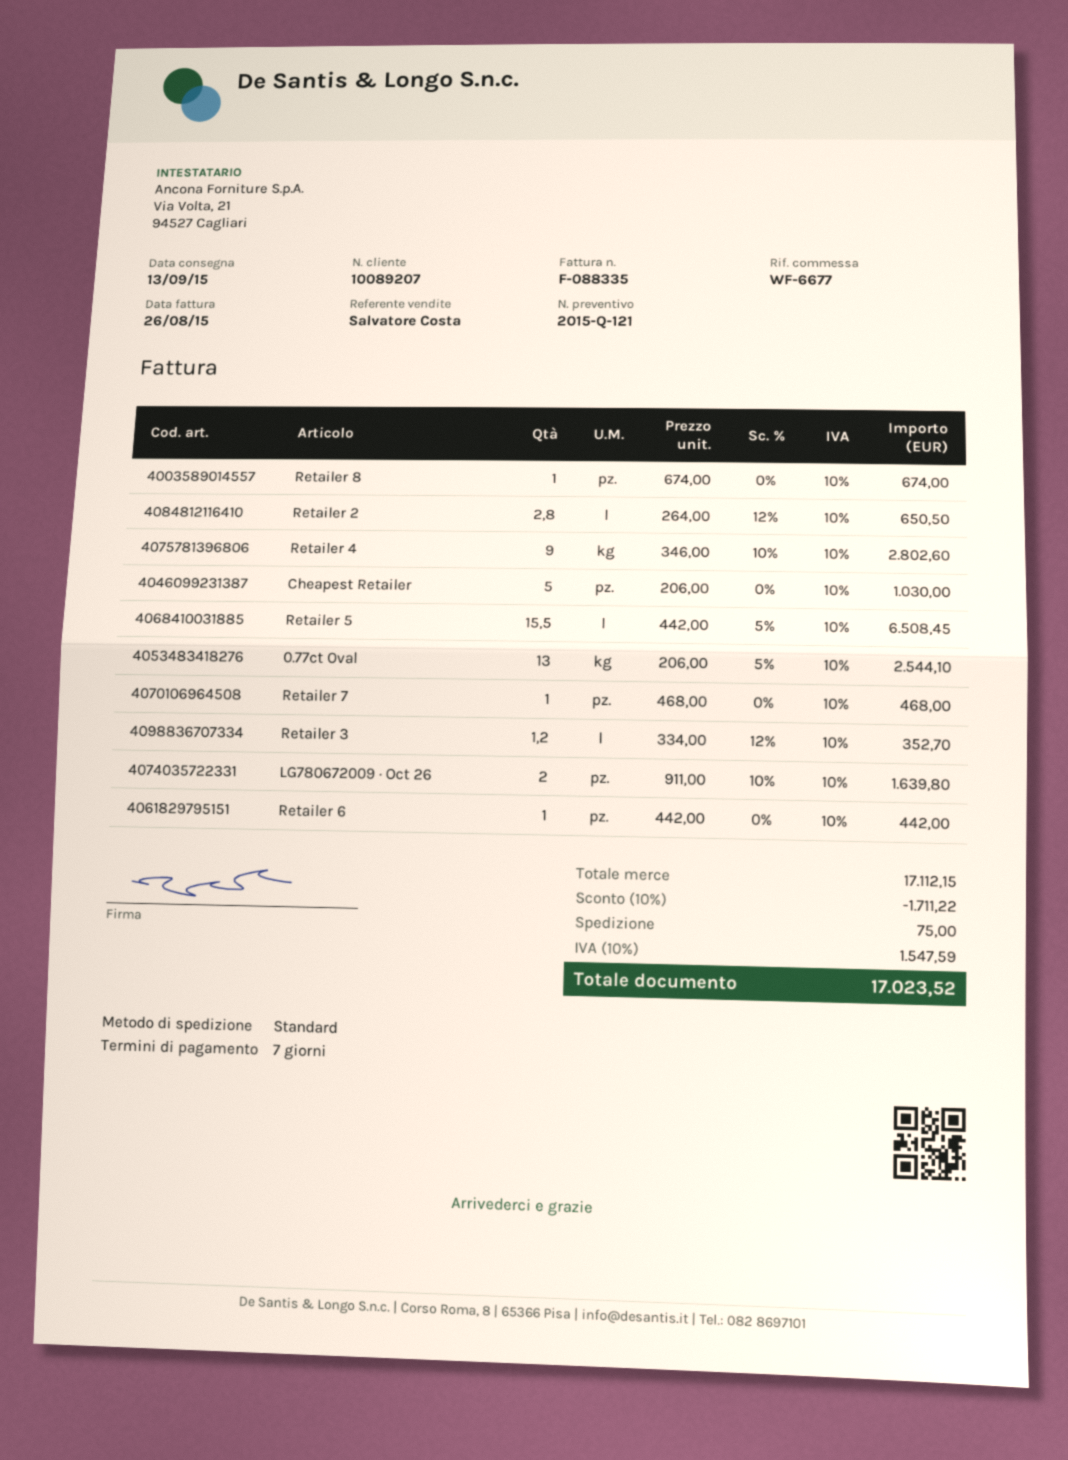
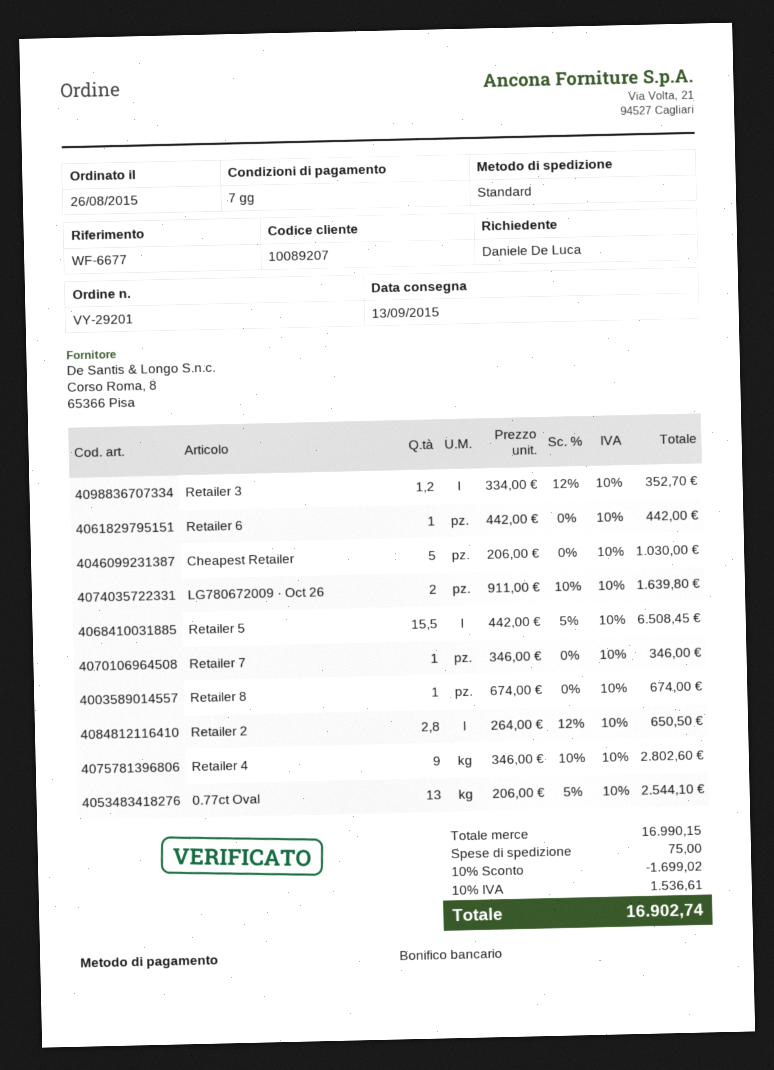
Retailer 7: 1 x 468.00 = 468.00 -> 1 x 346.00 = 346.00
subtotal: 17112.15 -> 16990.15
discount: 10% = 1711.22 -> 10% = 1699.02
tax: 10% = 1547.59 -> 10% = 1536.61
total: 17023.52 -> 16902.74

